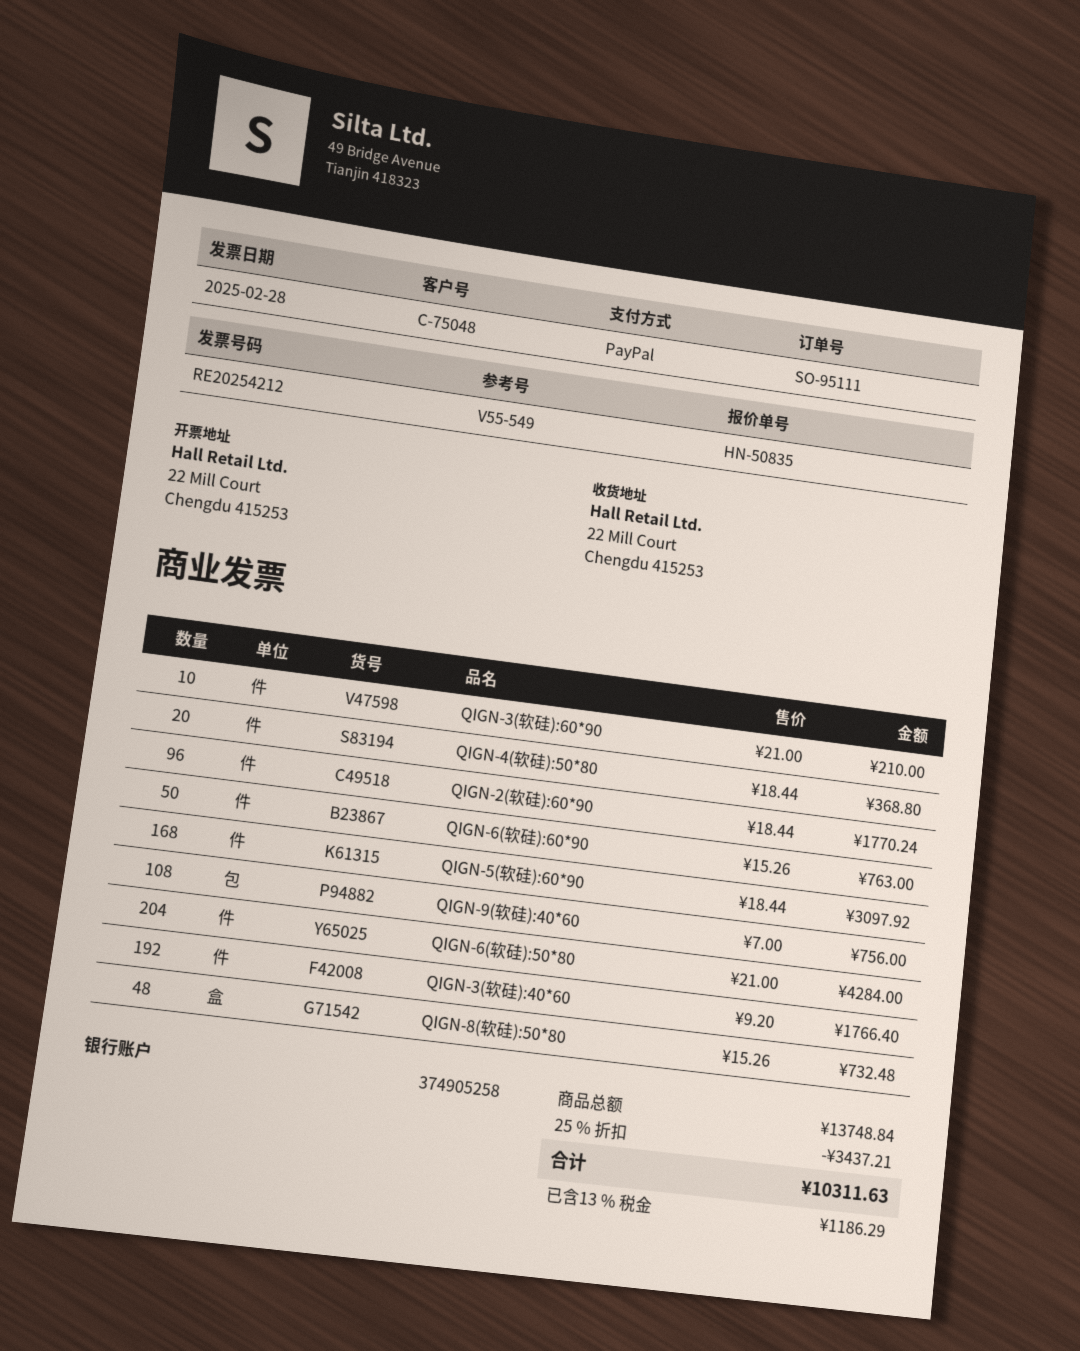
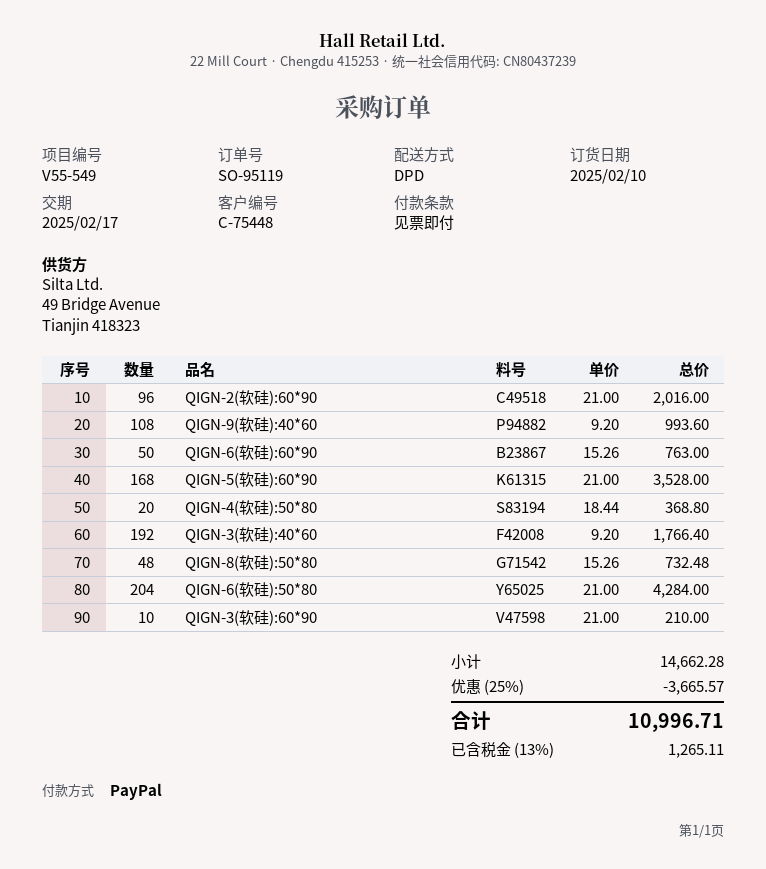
order number: SO-95111 -> SO-95119
customer number: C-75048 -> C-75448
QIGN-2(软硅):60*90: 96 x 18.44 = 1770.24 -> 96 x 21.00 = 2016.00
QIGN-5(软硅):60*90: 168 x 18.44 = 3097.92 -> 168 x 21.00 = 3528.00
QIGN-9(软硅):40*60: 108 x 7.00 = 756.00 -> 108 x 9.20 = 993.60
subtotal: 13748.84 -> 14662.28
discount: 25% = 3437.21 -> 25% = 3665.57
tax: 13% = 1186.29 -> 13% = 1265.11
total: 10311.63 -> 10996.71

